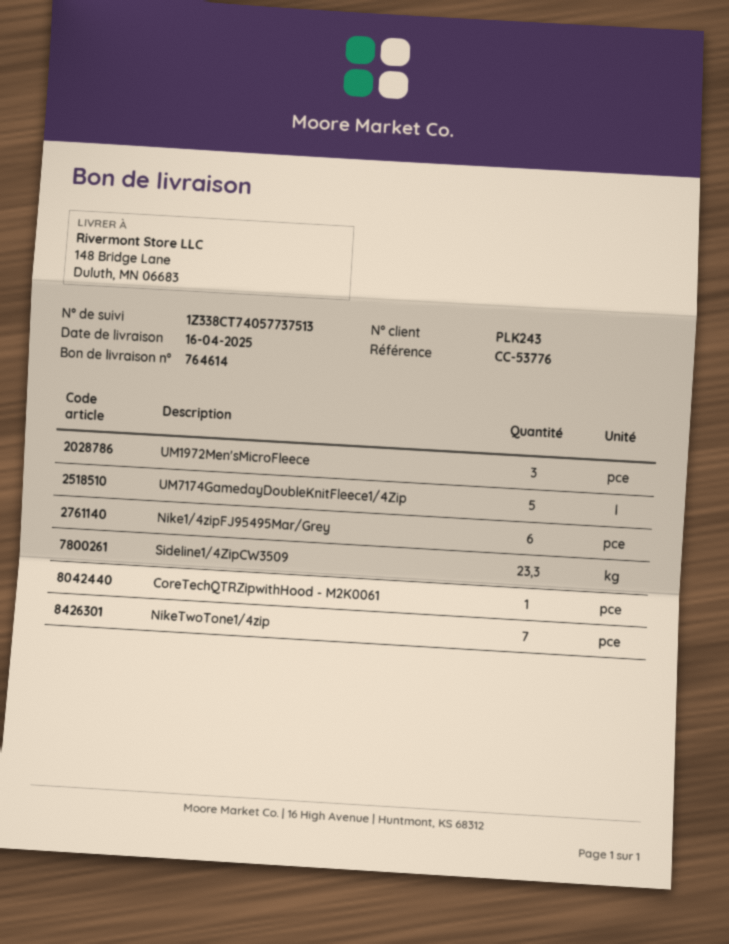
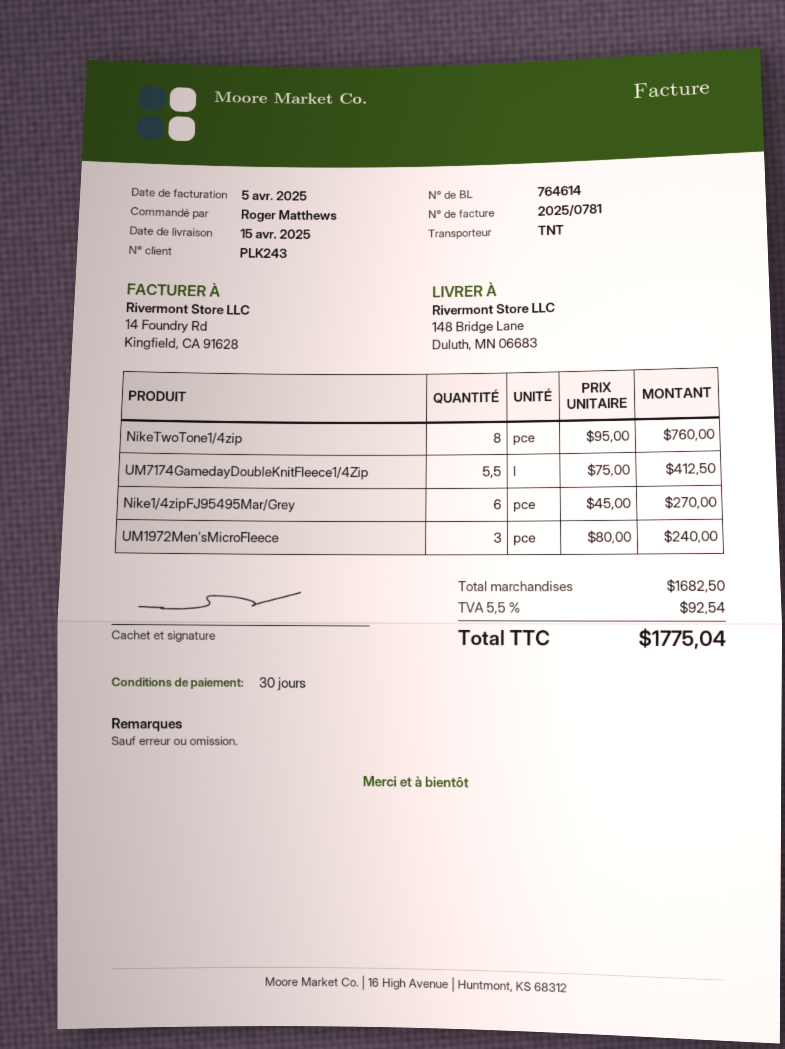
delivery date: 2025-04-16 -> 2025-04-15
UM7174GamedayDoubleKnitFleece1/4Zip: 5 -> 5.5
Sideline1/4ZipCW3509: 23.3 -> none
CoreTechQTRZipwithHood - M2K0061: 1 -> none
NikeTwoTone1/4zip: 7 -> 8

